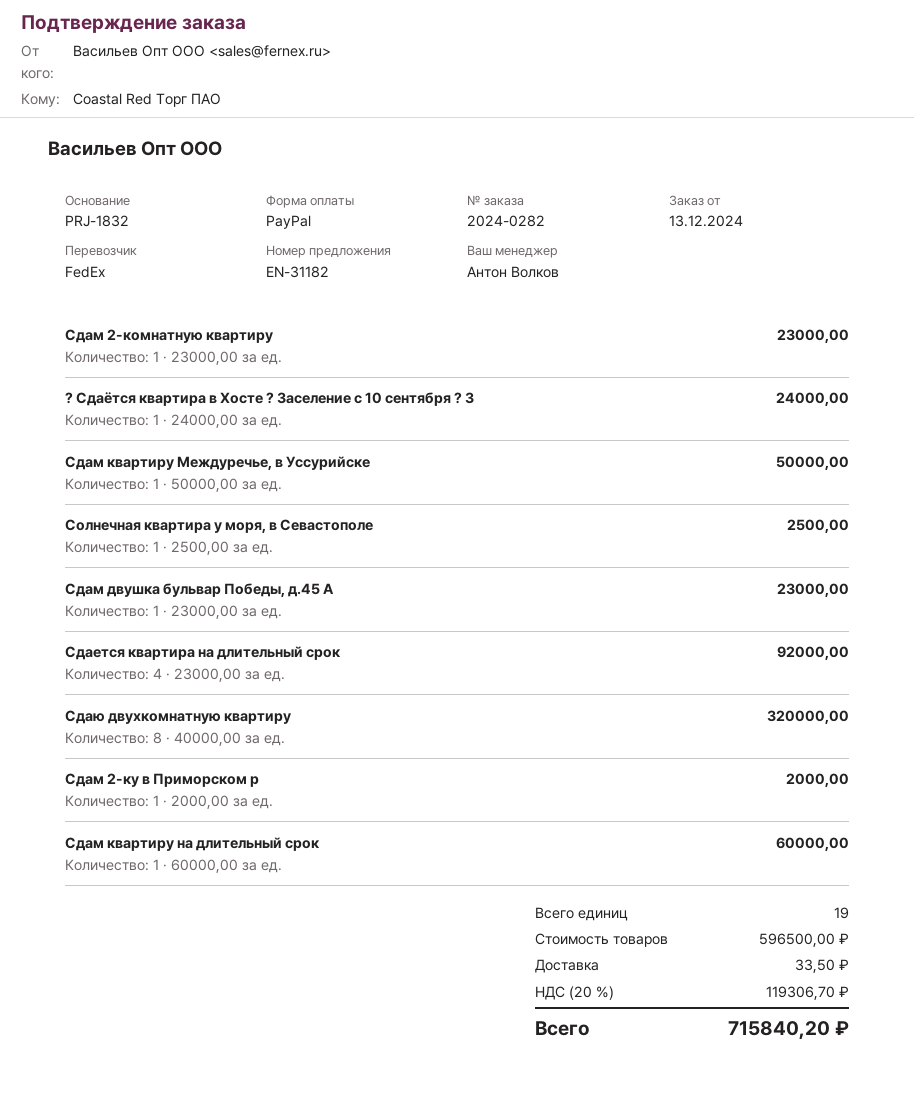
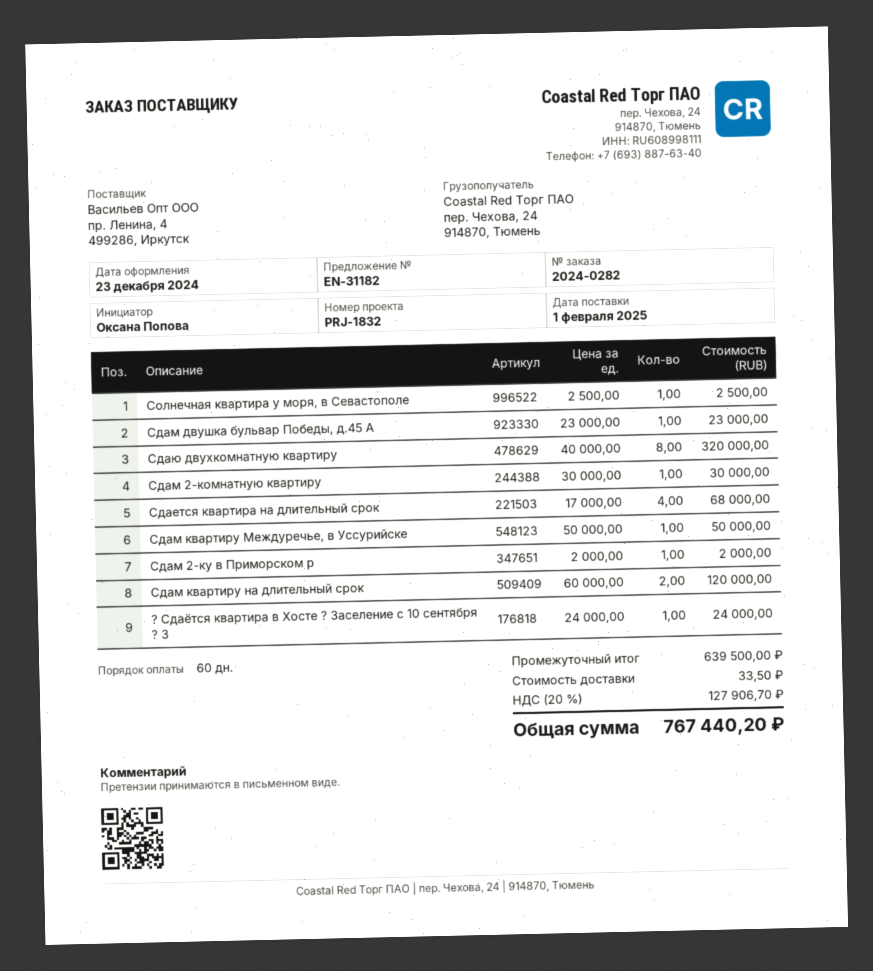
order date: 2024-12-13 -> 2024-12-23
Сдам 2-комнатную квартиру: 1 x 23000.00 = 23000.00 -> 1 x 30000.00 = 30000.00
Сдается квартира на длительный срок: 4 x 23000.00 = 92000.00 -> 4 x 17000.00 = 68000.00
Сдам квартиру на длительный срок: 1 x 60000.00 = 60000.00 -> 2 x 60000.00 = 120000.00
subtotal: 596500.00 -> 639500.00
tax: 20% = 119306.70 -> 20% = 127906.70
total: 715840.20 -> 767440.20

